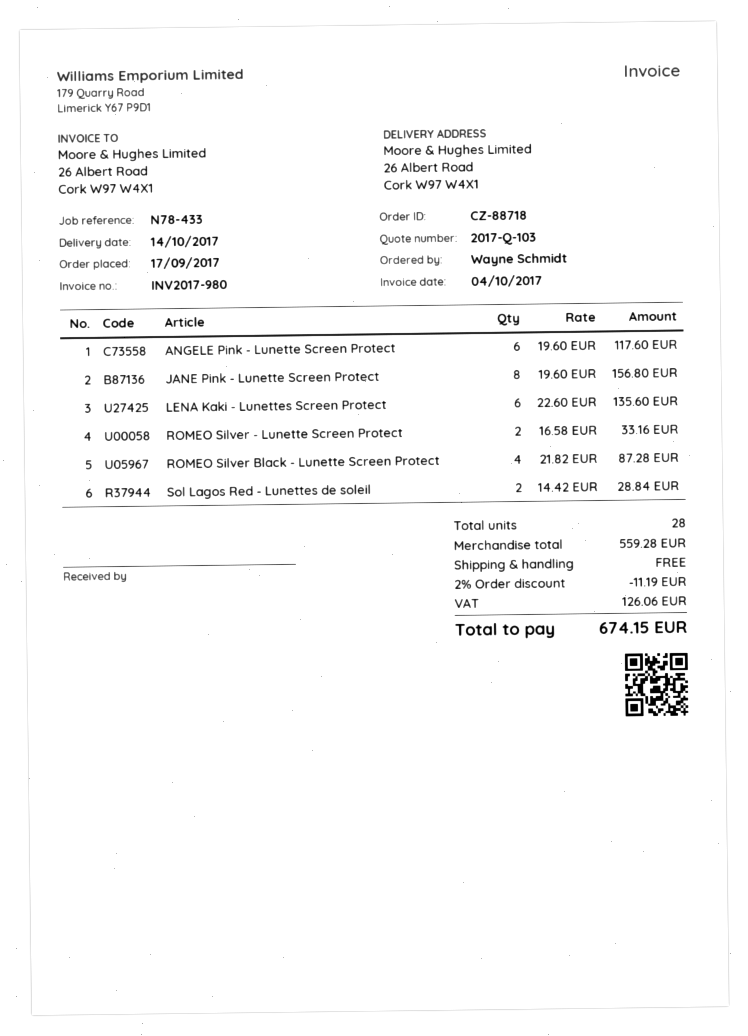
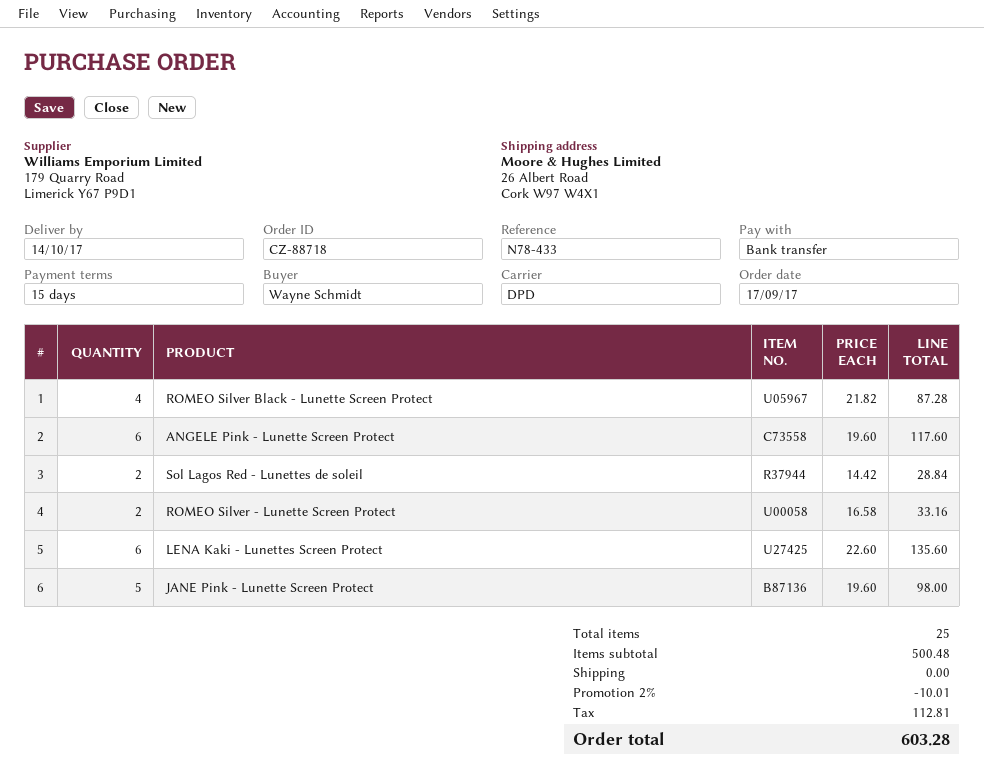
JANE Pink - Lunette Screen Protect: 8 x 19.60 = 156.80 -> 5 x 19.60 = 98.00
total quantity: 28 -> 25
subtotal: 559.28 -> 500.48
discount: 2% = 11.19 -> 2% = 10.01
tax: 126.06 -> 112.81
total: 674.15 -> 603.28

